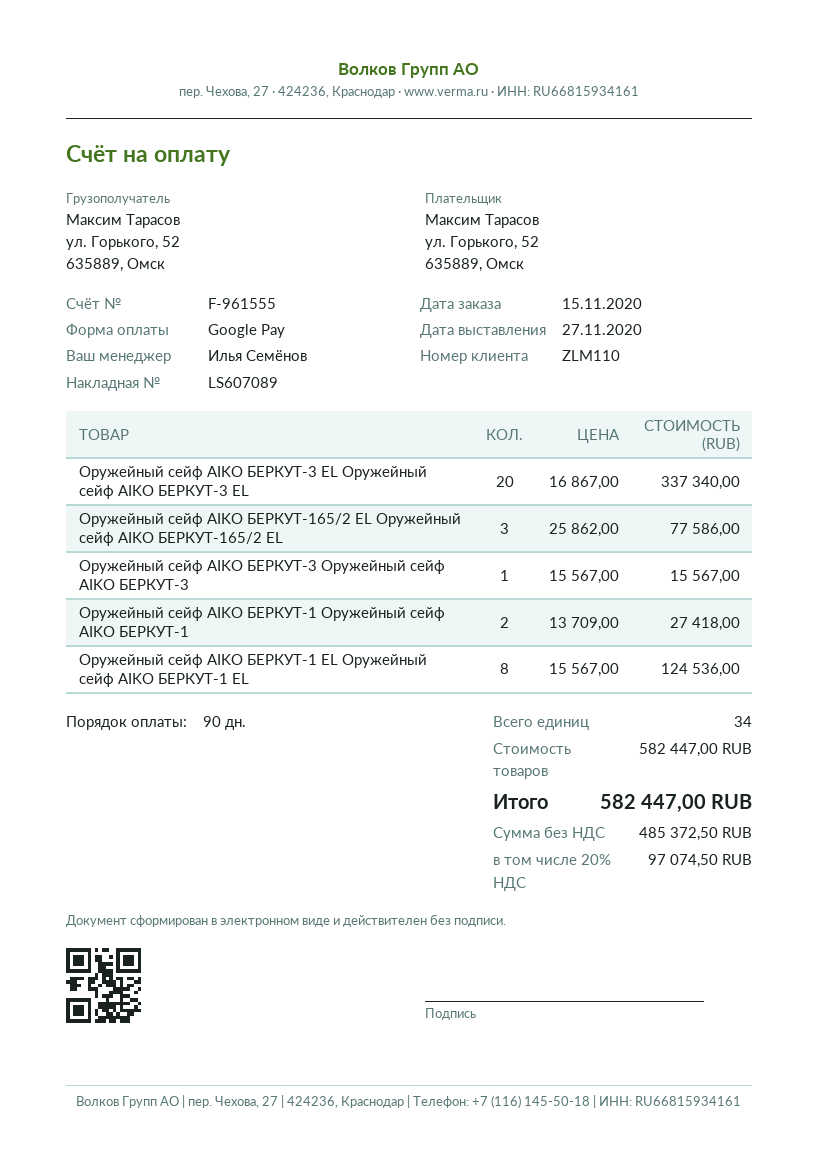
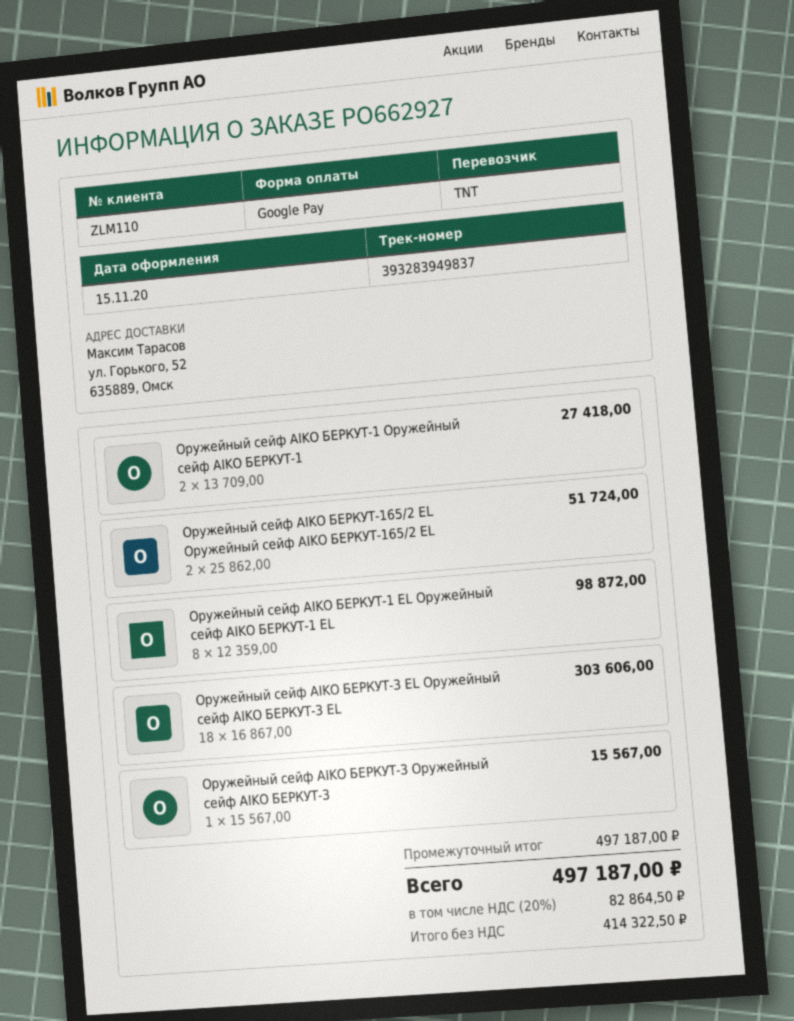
Оружейный сейф AIKO БЕРКУТ-3 EL Оружейный сейф AIKO БЕРКУТ-3 EL: 20 x 16867.00 = 337340.00 -> 18 x 16867.00 = 303606.00
Оружейный сейф AIKO БЕРКУТ-165/2 EL Оружейный сейф AIKO БЕРКУТ-165/2 EL: 3 x 25862.00 = 77586.00 -> 2 x 25862.00 = 51724.00
Оружейный сейф AIKO БЕРКУТ-1 EL Оружейный сейф AIKO БЕРКУТ-1 EL: 8 x 15567.00 = 124536.00 -> 8 x 12359.00 = 98872.00
subtotal: 582447.00 -> 497187.00
net: 485372.50 -> 414322.50
tax: 20% = 97074.50 -> 20% = 82864.50
total: 582447.00 -> 497187.00

